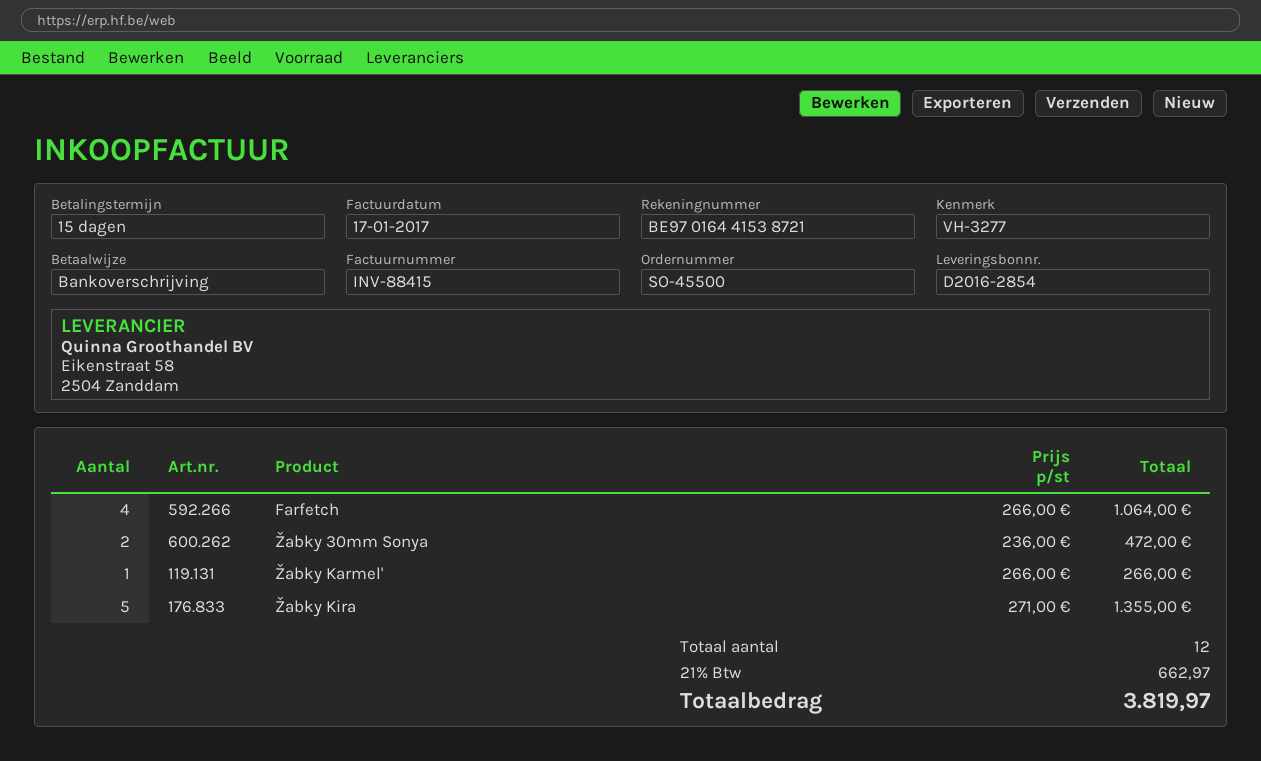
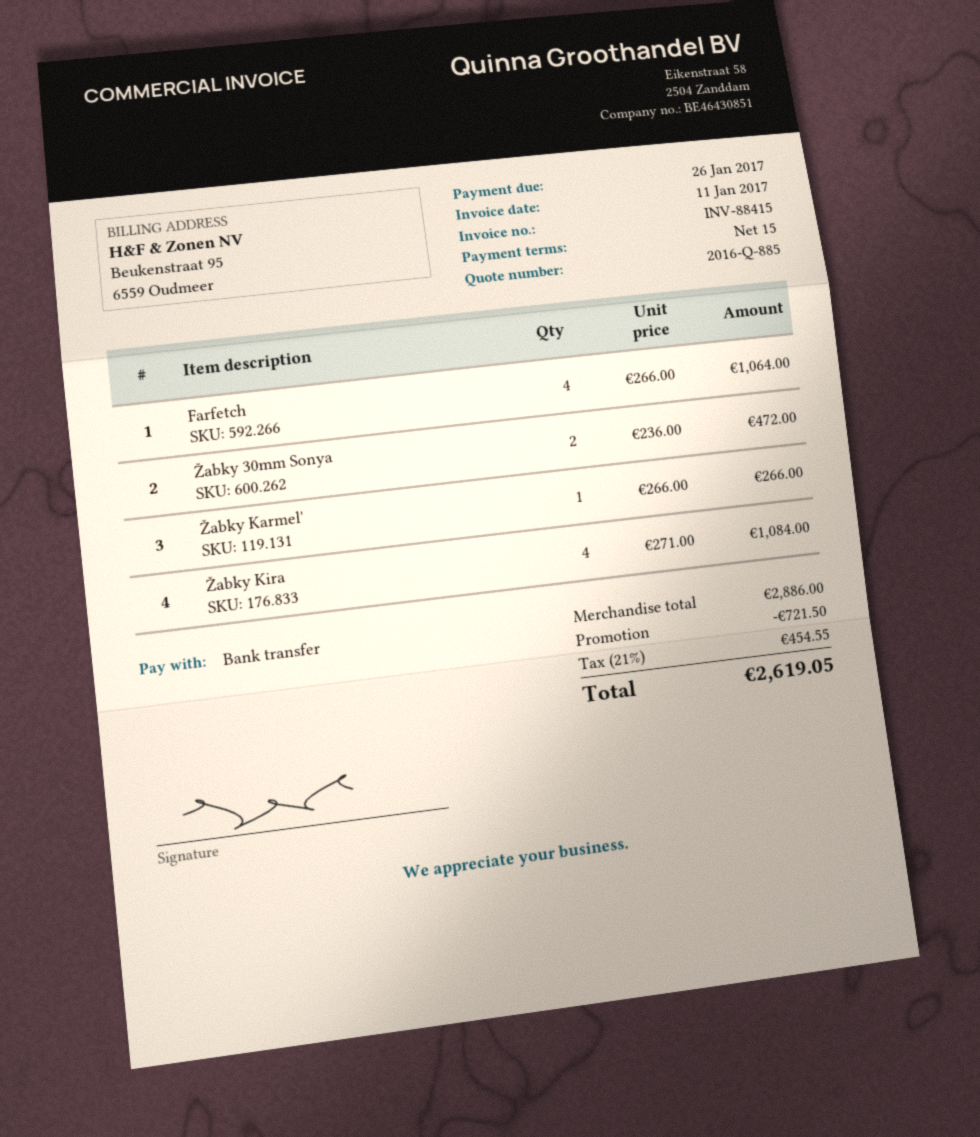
invoice date: 2017-01-17 -> 2017-01-11
Žabky Kira: 5 x 271.00 = 1355.00 -> 4 x 271.00 = 1084.00
discount: none -> 721.50
tax: 21% = 662.97 -> 21% = 454.55
total: 3819.97 -> 2619.05

